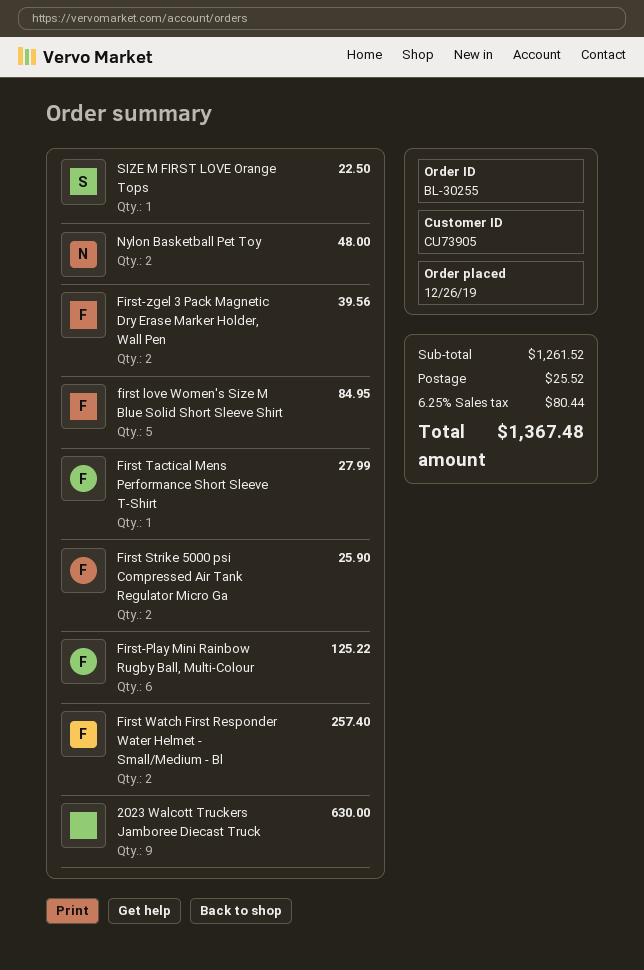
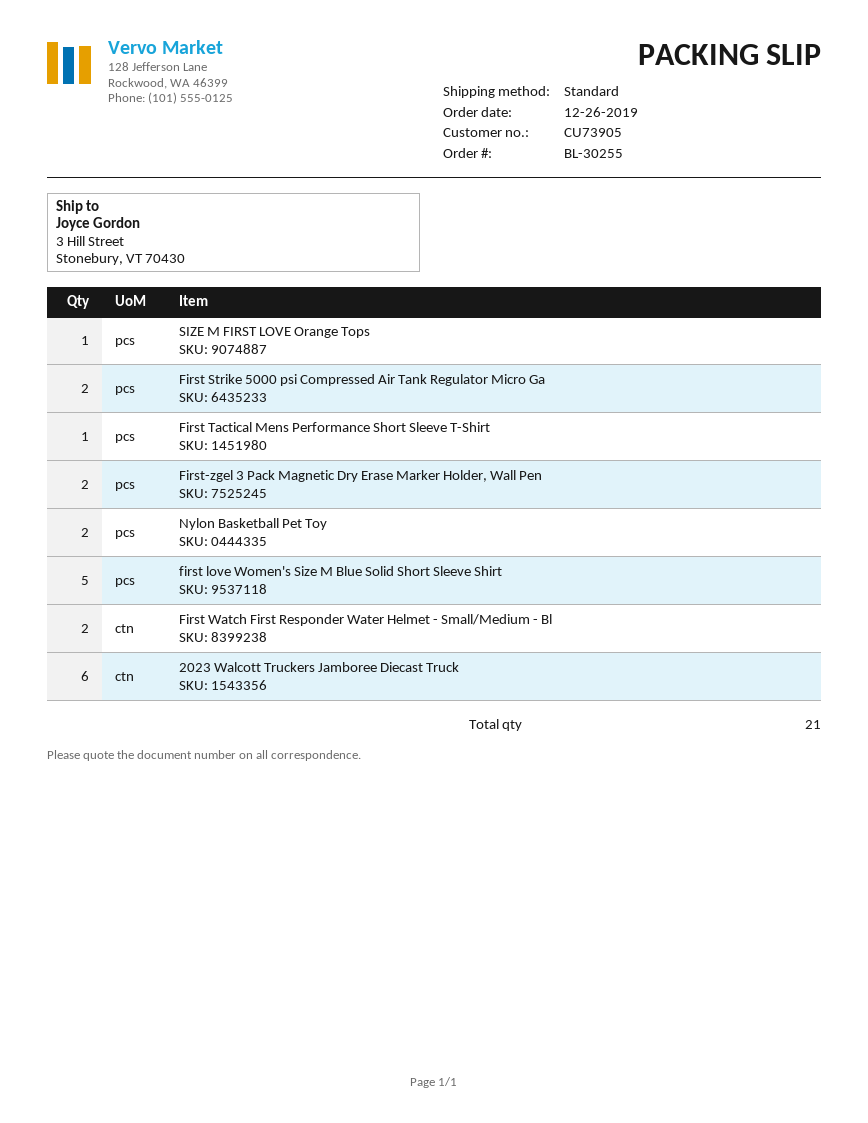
First-Play Mini Rainbow Rugby Ball, Multi-Colour: 6 -> none
2023 Walcott Truckers Jamboree Diecast Truck: 9 -> 6

